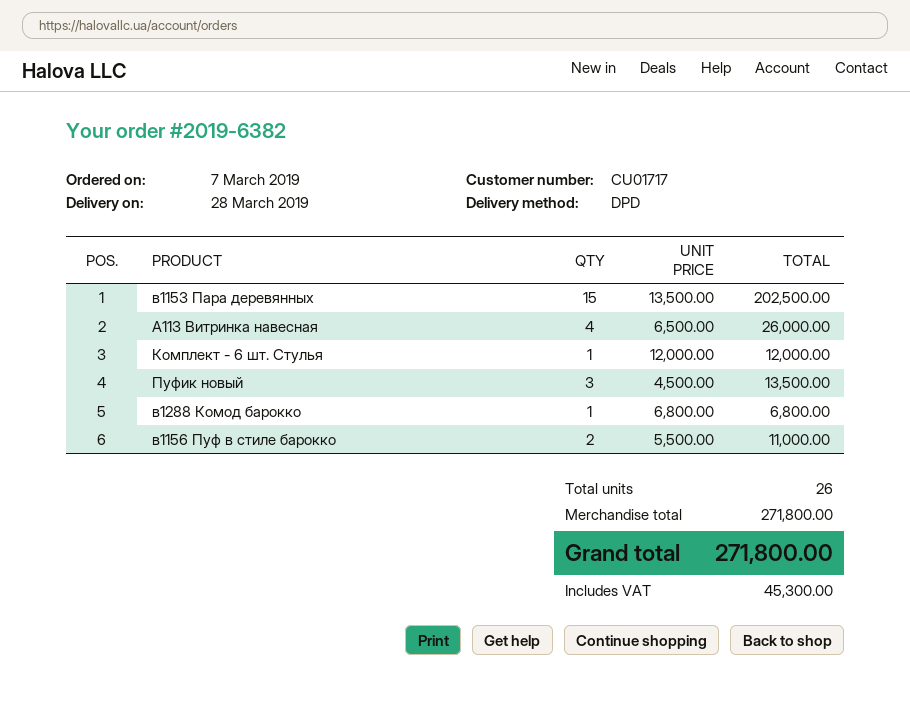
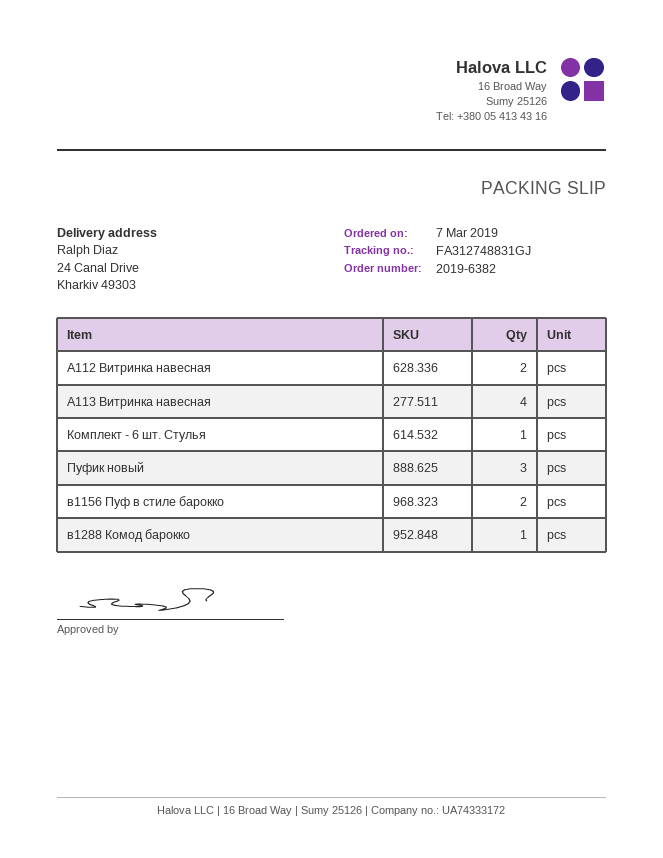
в1153 Пара деревянных: 15 -> none
А112 Витринка навесная: none -> 2

